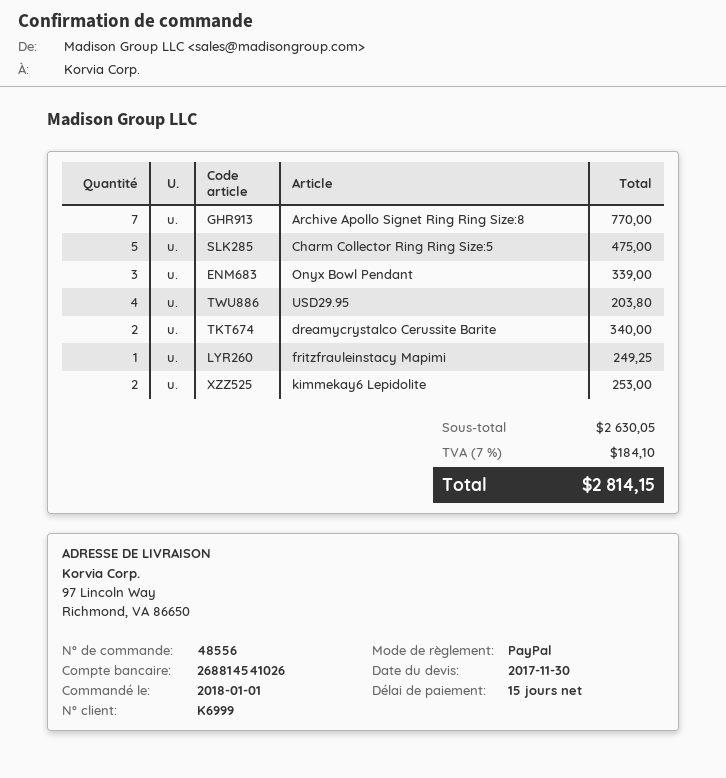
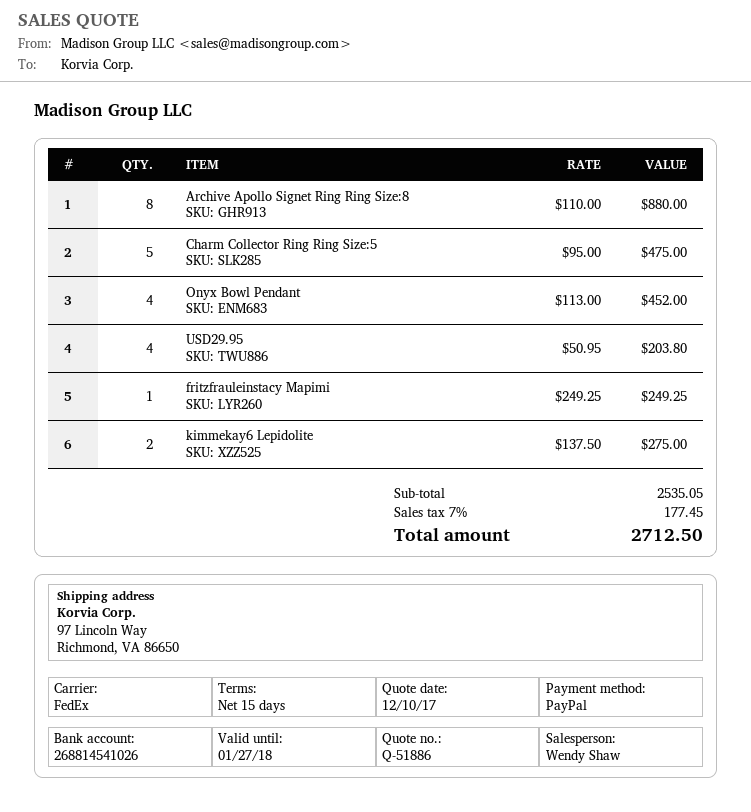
quote date: 2017-11-30 -> 2017-12-10
Archive Apollo Signet Ring Ring Size:8: 7 for 770.00 -> 8 for 880.00
Onyx Bowl Pendant: 3 for 339.00 -> 4 for 452.00
dreamycrystalco Cerussite Barite: 2 for 340.00 -> none
kimmekay6 Lepidolite: 2 for 253.00 -> 2 for 275.00
subtotal: 2630.05 -> 2535.05
tax: 7% = 184.10 -> 7% = 177.45
total: 2814.15 -> 2712.50

